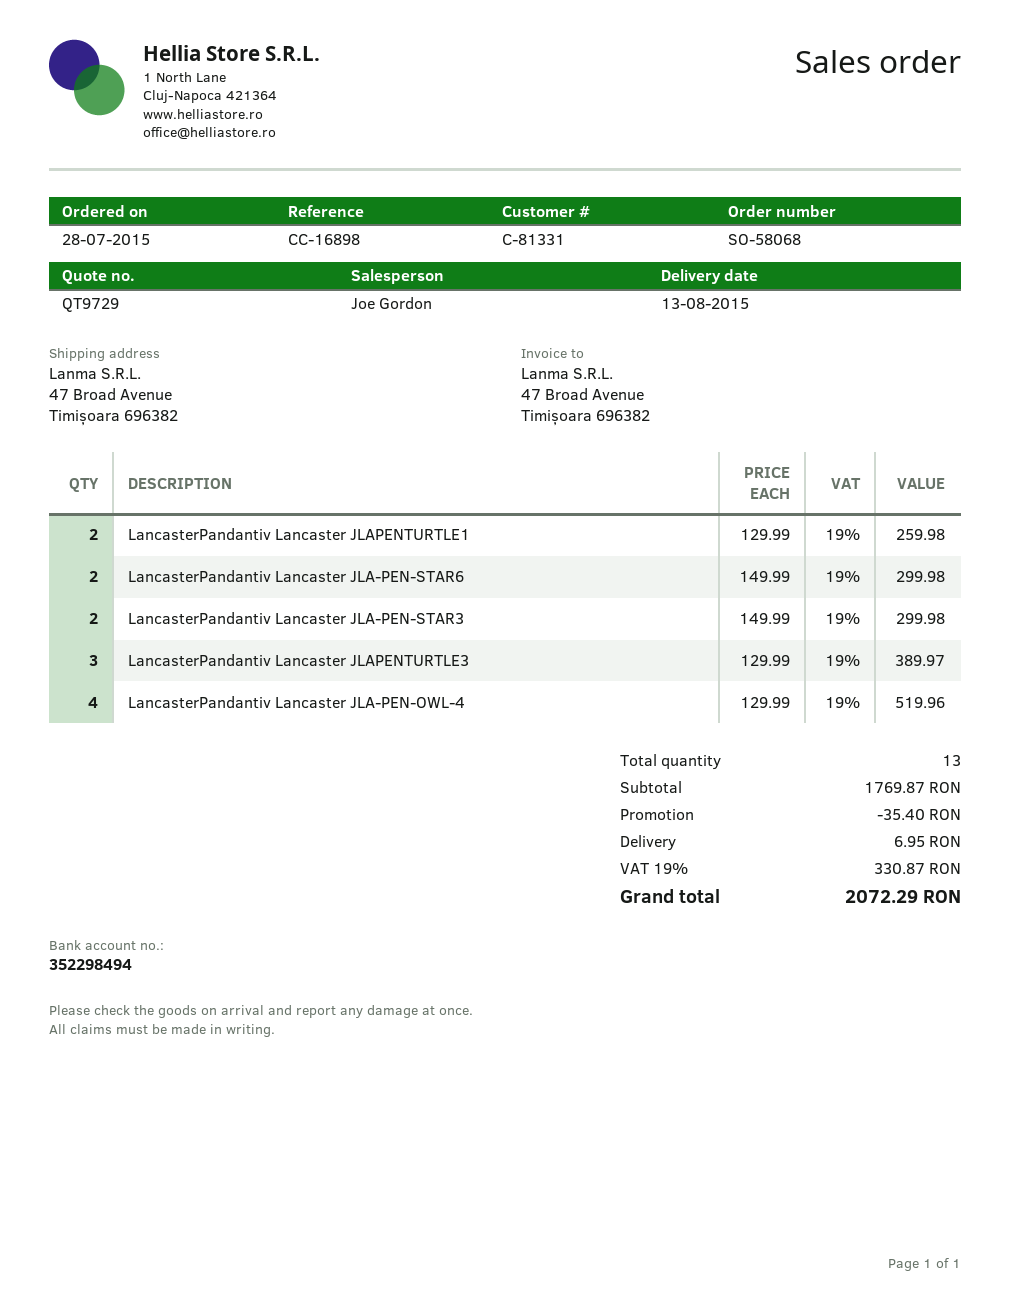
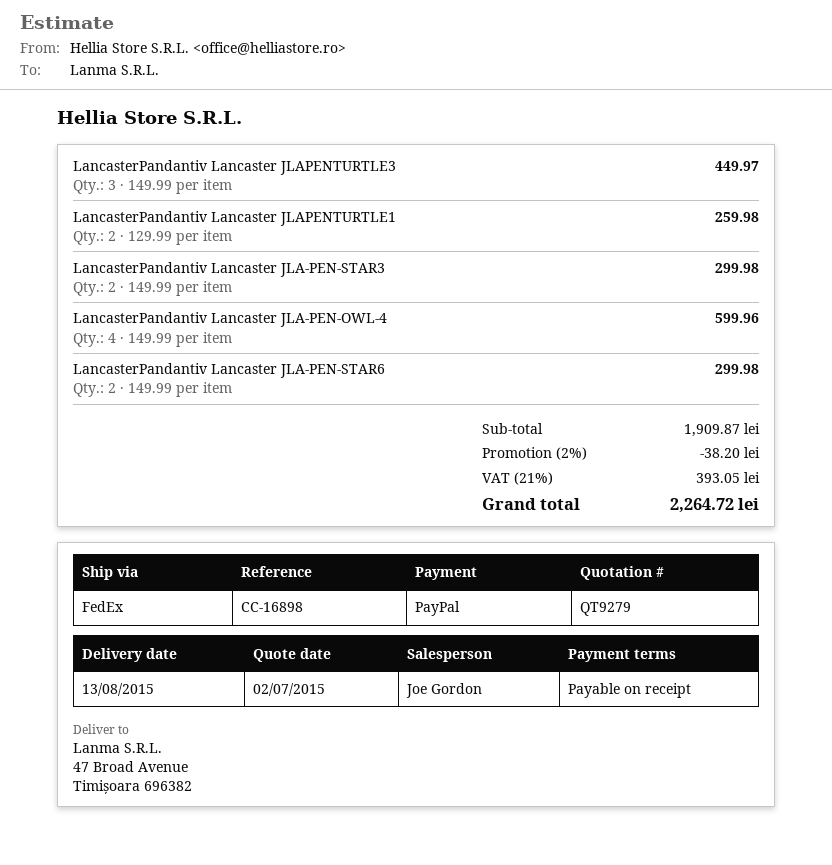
quote number: QT9729 -> QT9279
LancasterPandantiv Lancaster JLAPENTURTLE3: 3 x 129.99 = 389.97 -> 3 x 149.99 = 449.97
LancasterPandantiv Lancaster JLA-PEN-OWL-4: 4 x 129.99 = 519.96 -> 4 x 149.99 = 599.96
subtotal: 1769.87 -> 1909.87
discount: 35.40 -> 38.20
shipping: 6.95 -> none
tax: 19% = 330.87 -> 21% = 393.05
total: 2072.29 -> 2264.72

